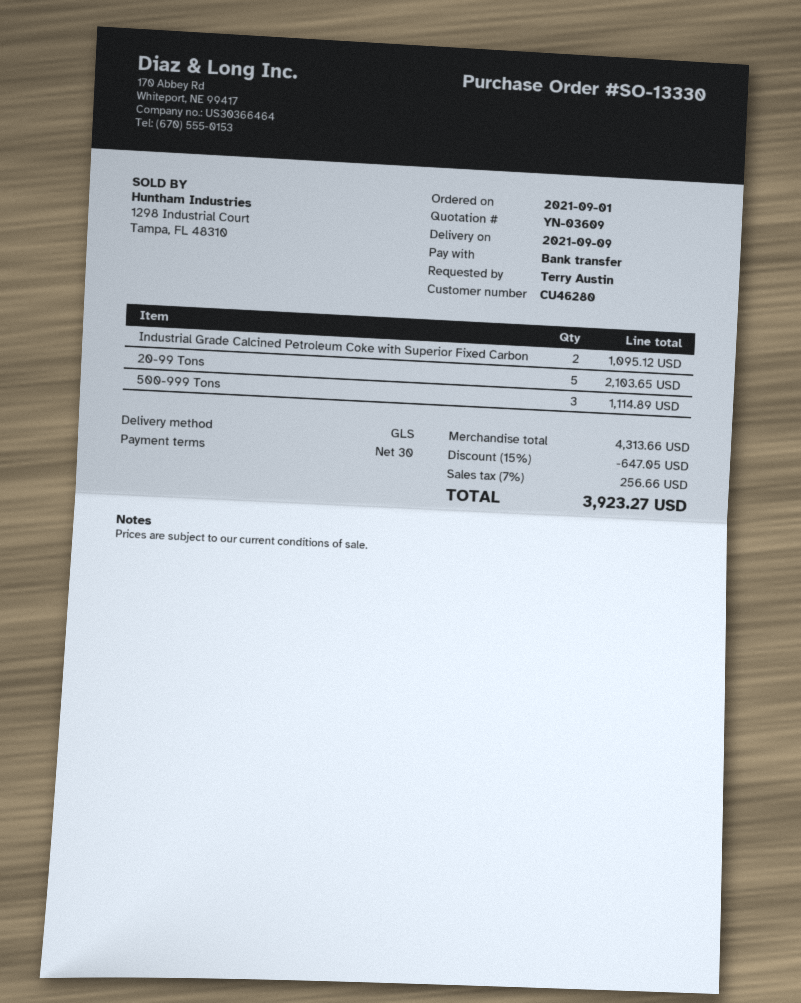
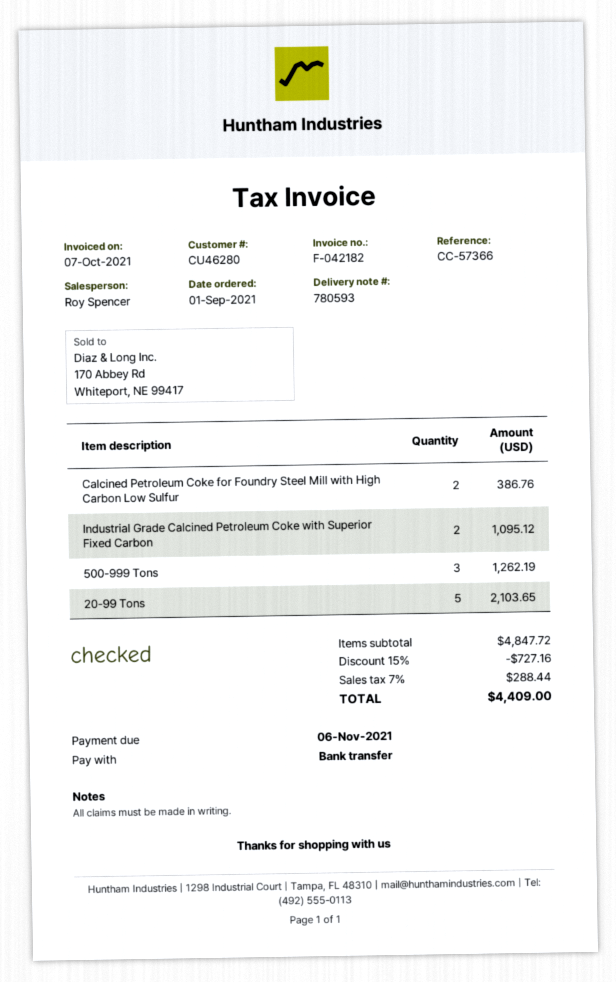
500-999 Tons: 3 for 1114.89 -> 3 for 1262.19
Calcined Petroleum Coke for Foundry Steel Mill with High Carbon Low Sulfur: none -> 2 for 386.76
subtotal: 4313.66 -> 4847.72
discount: 15% = 647.05 -> 15% = 727.16
tax: 7% = 256.66 -> 7% = 288.44
total: 3923.27 -> 4409.00

